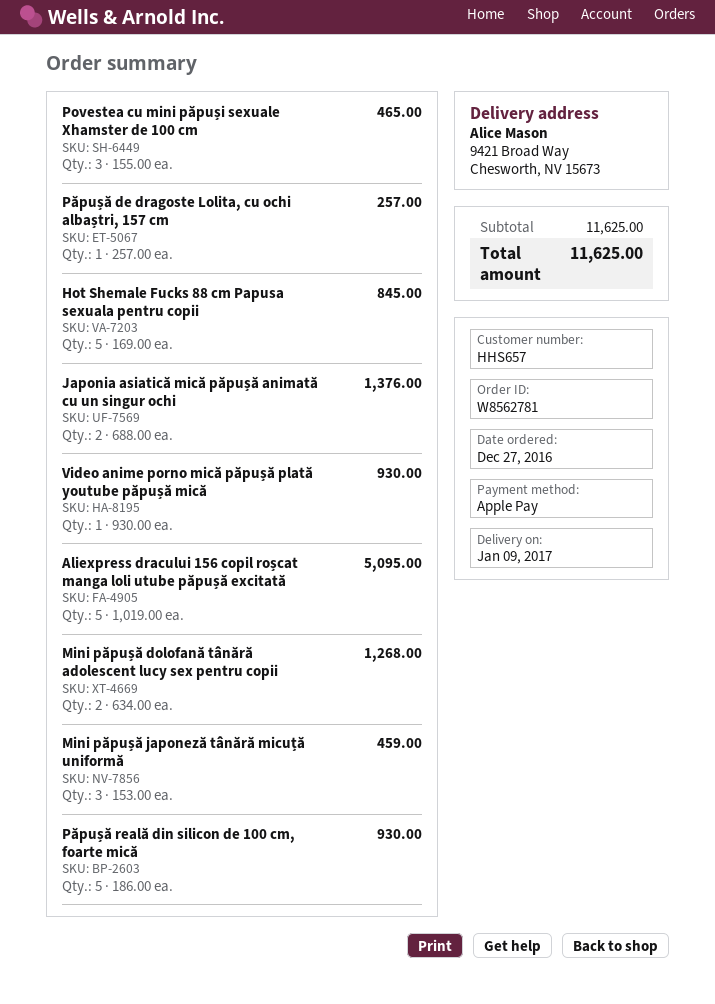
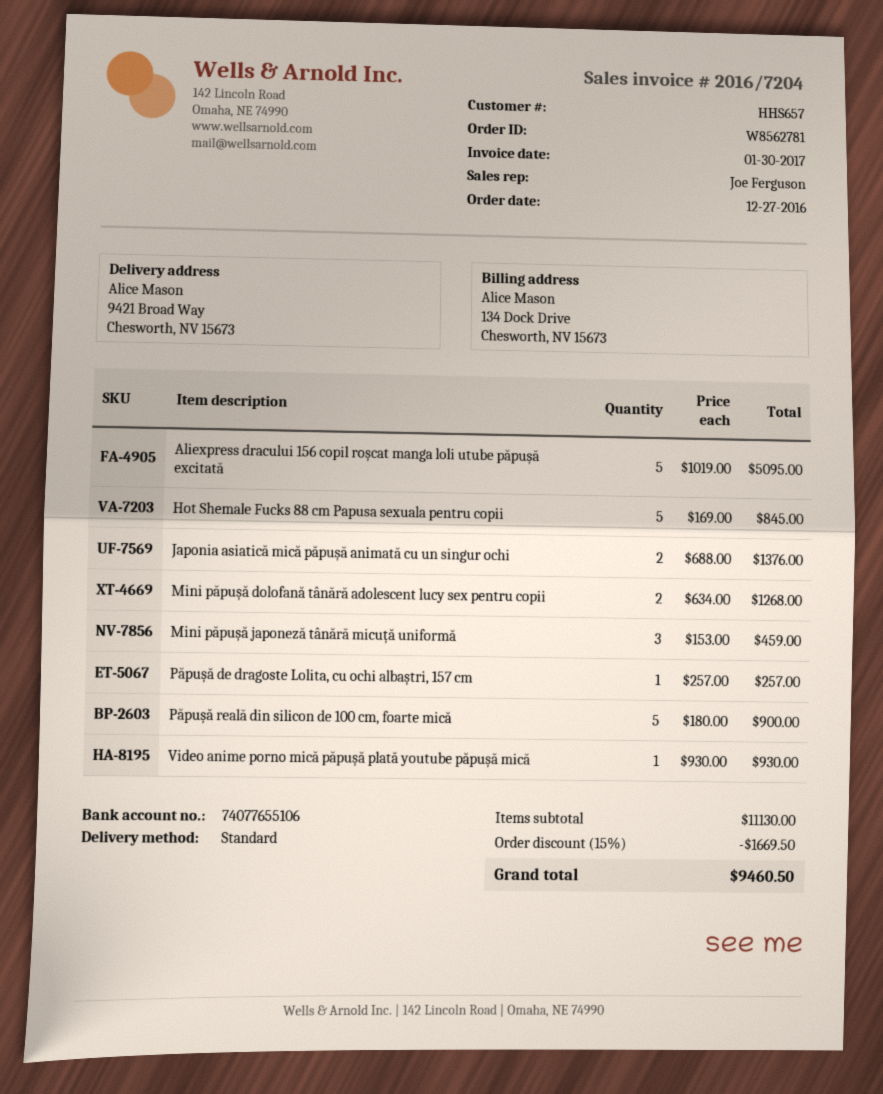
Povestea cu mini păpuși sexuale Xhamster de 100 cm: 3 x 155.00 = 465.00 -> none
Păpușă reală din silicon de 100 cm, foarte mică: 5 x 186.00 = 930.00 -> 5 x 180.00 = 900.00
subtotal: 11625.00 -> 11130.00
discount: none -> 15% = 1669.50
total: 11625.00 -> 9460.50

